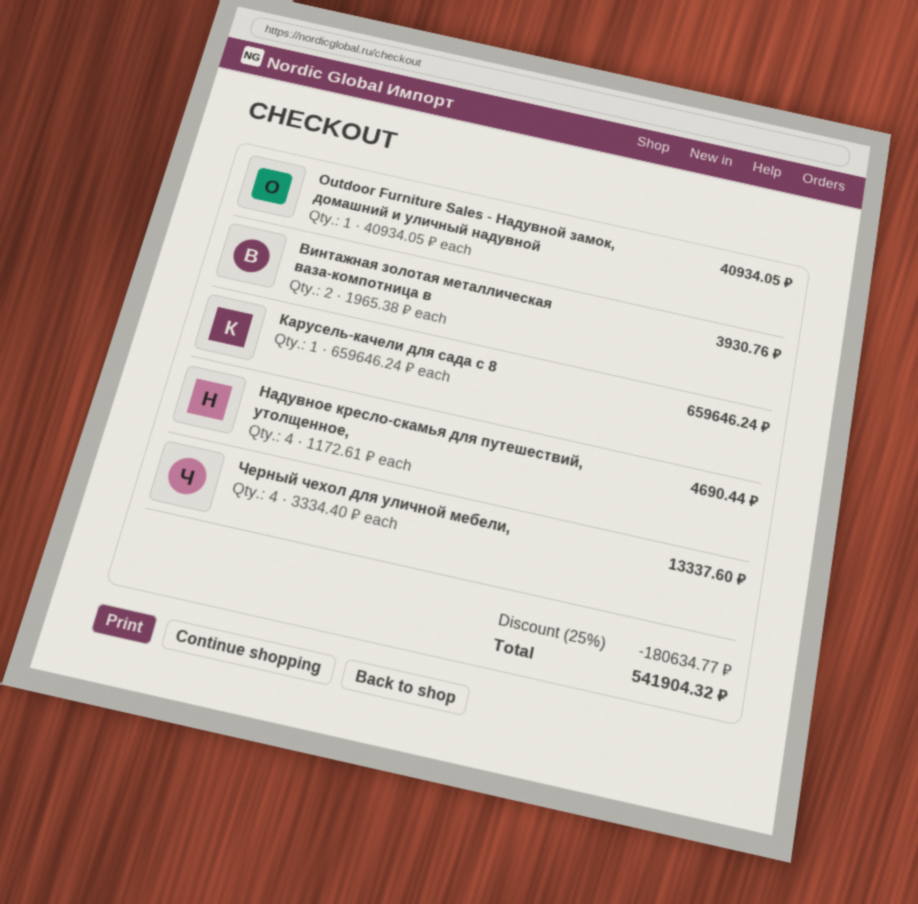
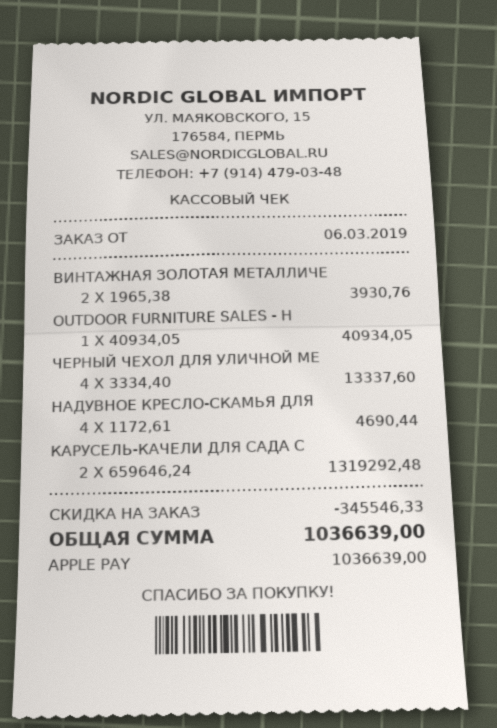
Карусель-качели для сада с 8: 1 x 659646.24 = 659646.24 -> 2 x 659646.24 = 1319292.48
discount: 180634.77 -> 345546.33
total: 541904.32 -> 1036639.00

